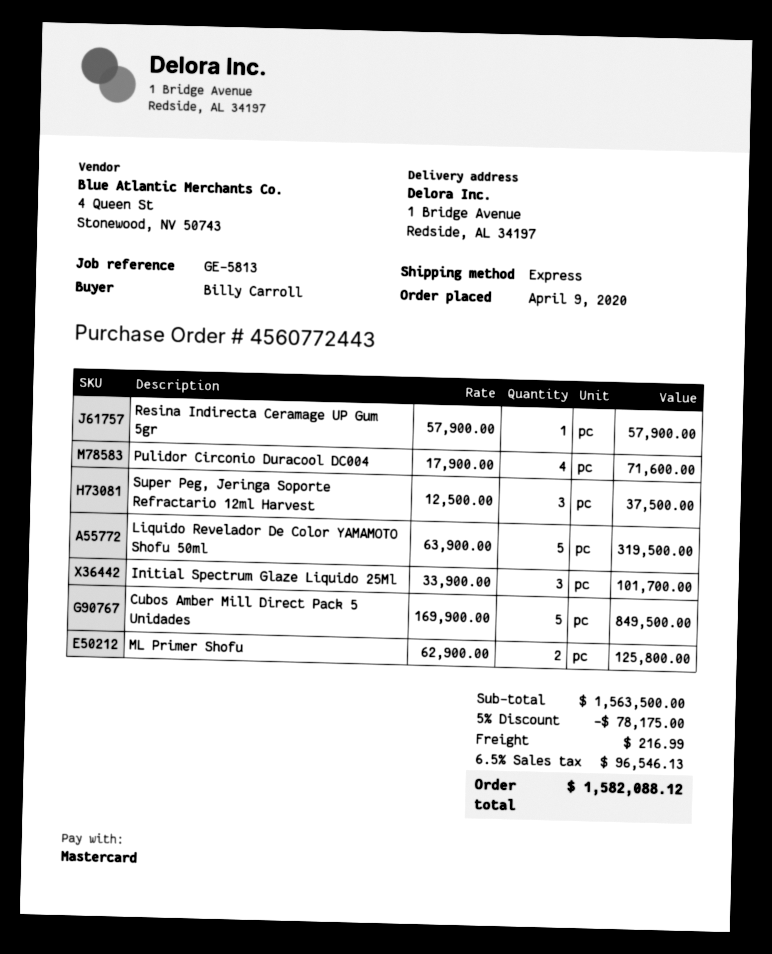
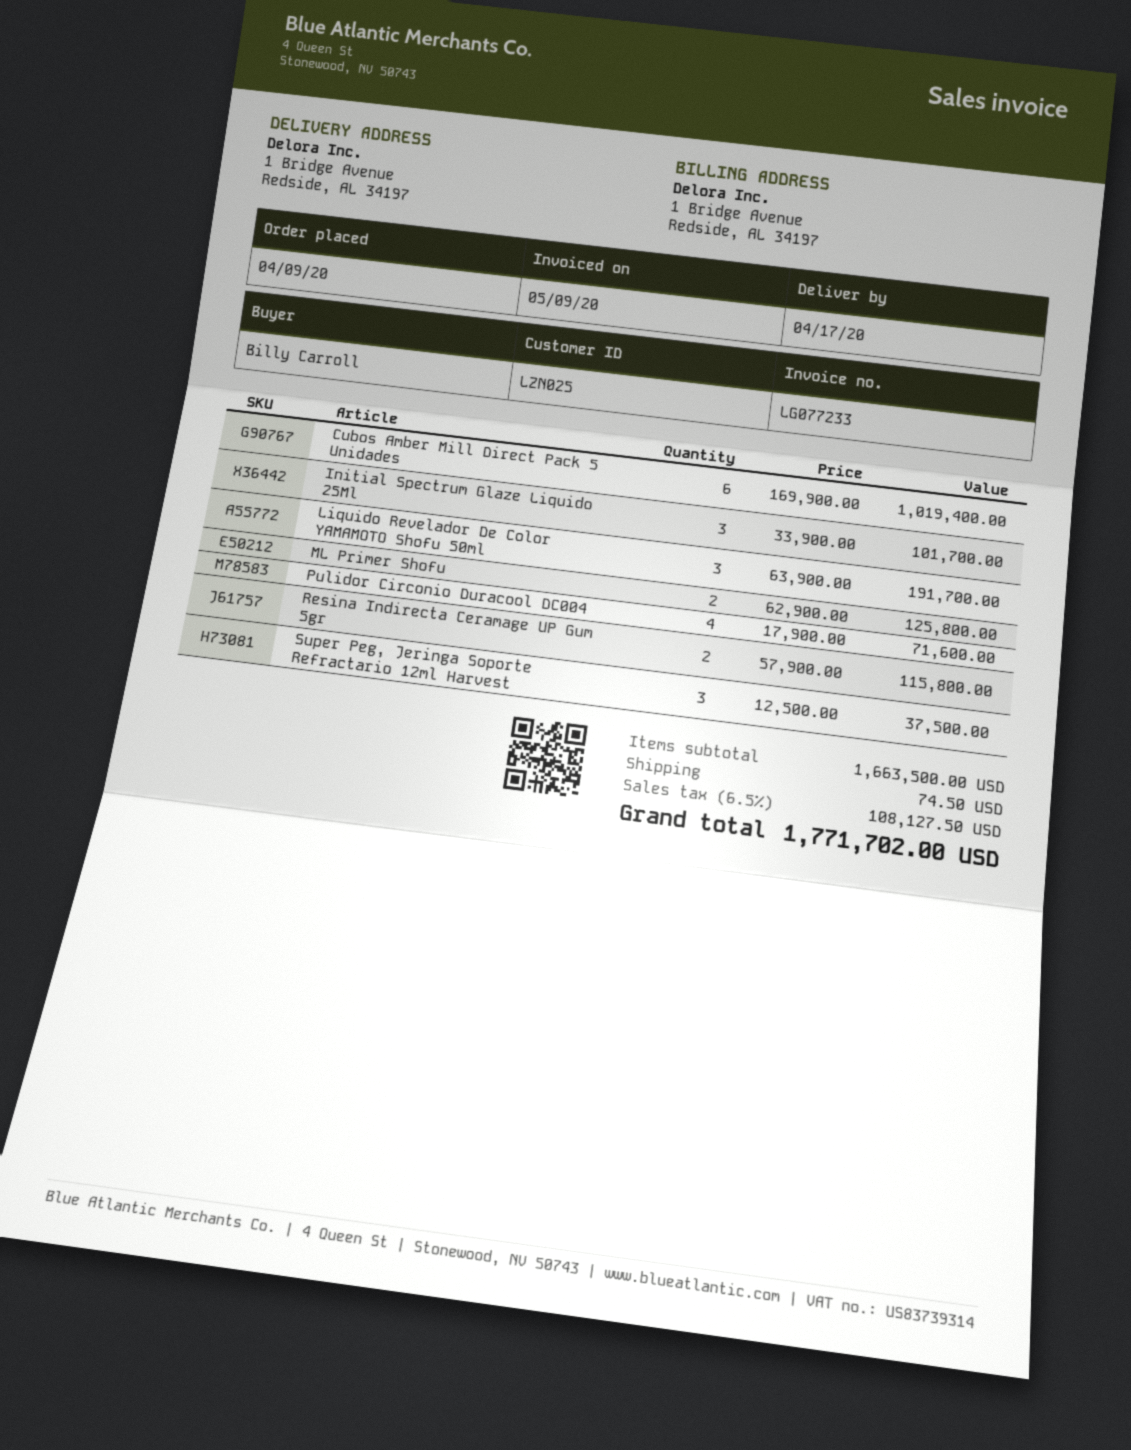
Resina Indirecta Ceramage UP Gum 5gr: 1 x 57900.00 = 57900.00 -> 2 x 57900.00 = 115800.00
Liquido Revelador De Color YAMAMOTO Shofu 50ml: 5 x 63900.00 = 319500.00 -> 3 x 63900.00 = 191700.00
Cubos Amber Mill Direct Pack 5 Unidades: 5 x 169900.00 = 849500.00 -> 6 x 169900.00 = 1019400.00
subtotal: 1563500.00 -> 1663500.00
discount: 5% = 78175.00 -> none
shipping: 216.99 -> 74.50
tax: 6.5% = 96546.13 -> 6.5% = 108127.50
total: 1582088.12 -> 1771702.00

